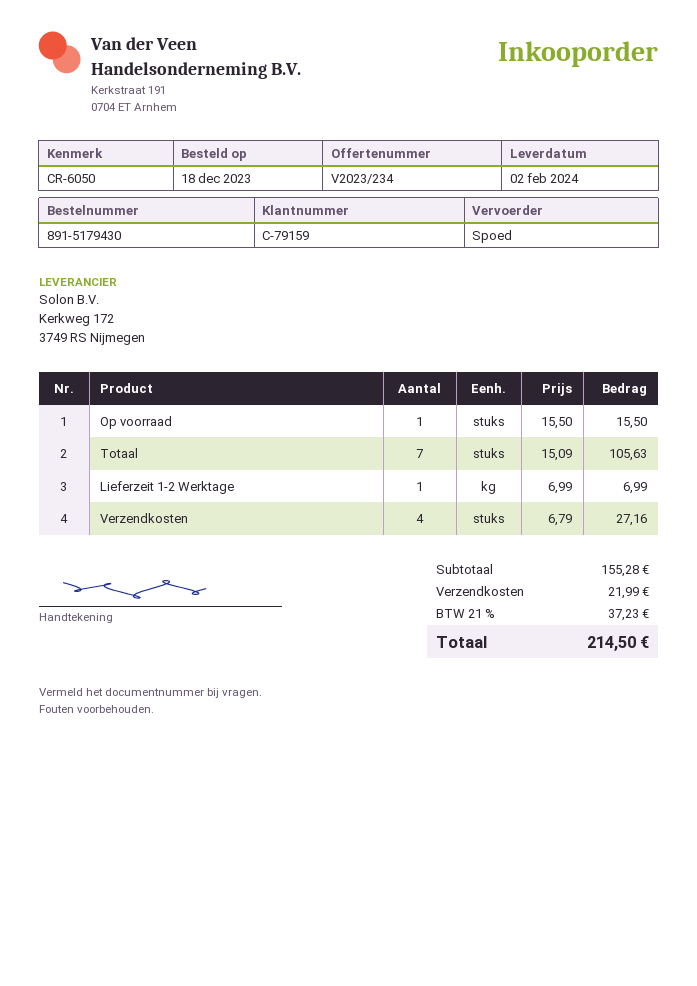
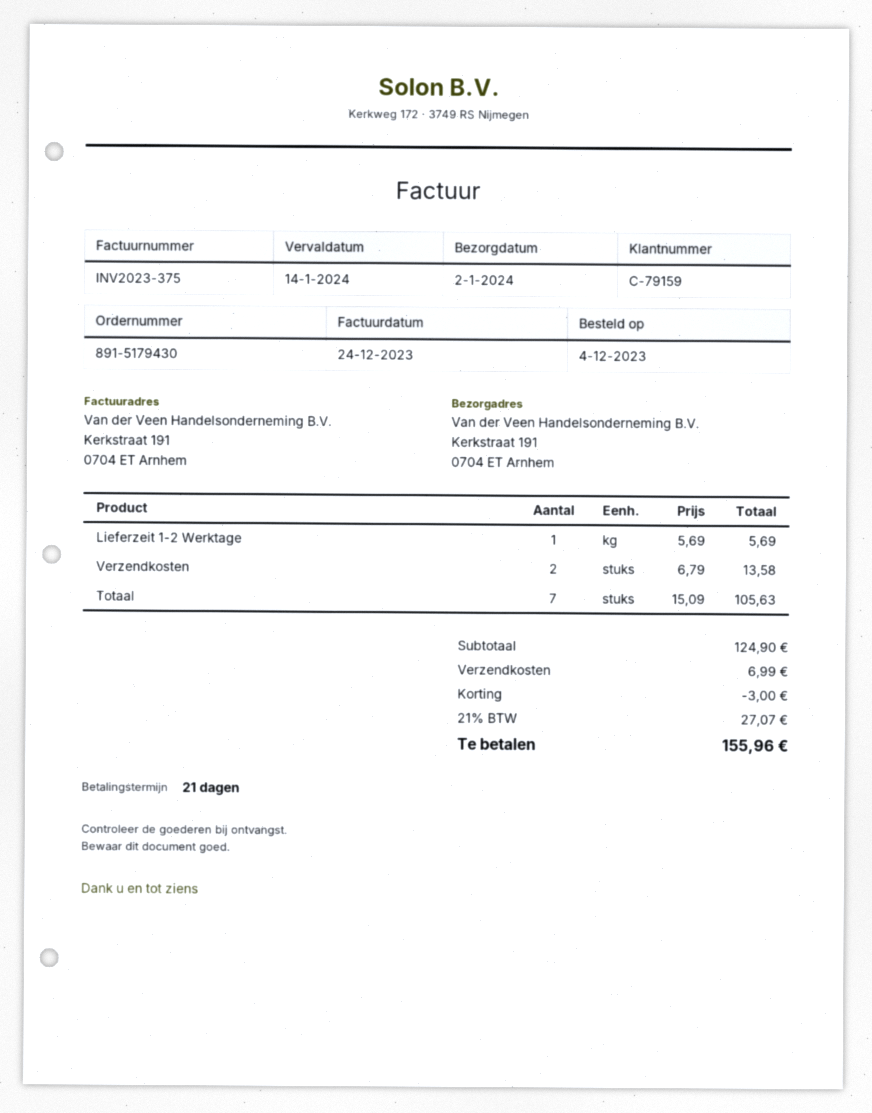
order date: 2023-12-18 -> 2023-12-04
delivery date: 2024-02-02 -> 2024-01-02
Op voorraad: 1 x 15.50 = 15.50 -> none
Lieferzeit 1-2 Werktage: 1 x 6.99 = 6.99 -> 1 x 5.69 = 5.69
Verzendkosten: 4 x 6.79 = 27.16 -> 2 x 6.79 = 13.58
subtotal: 155.28 -> 124.90
discount: none -> 3.00
shipping: 21.99 -> 6.99
tax: 21% = 37.23 -> 21% = 27.07
total: 214.50 -> 155.96

